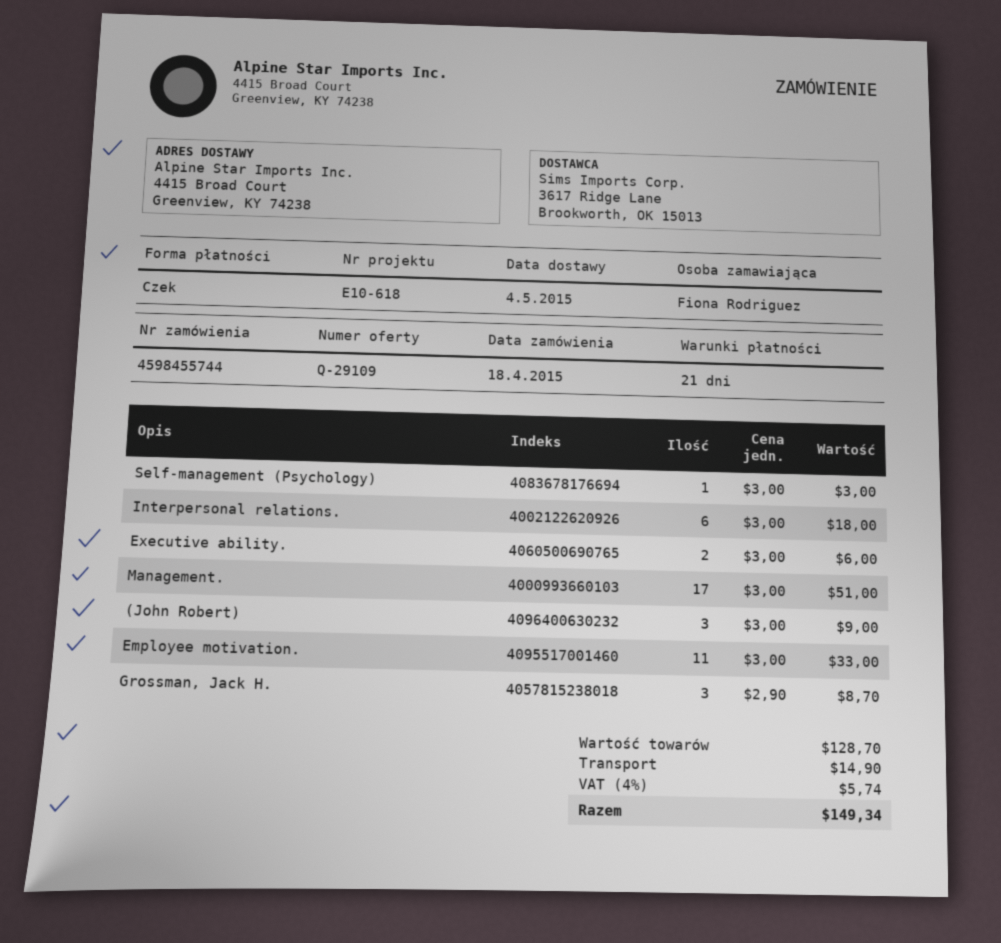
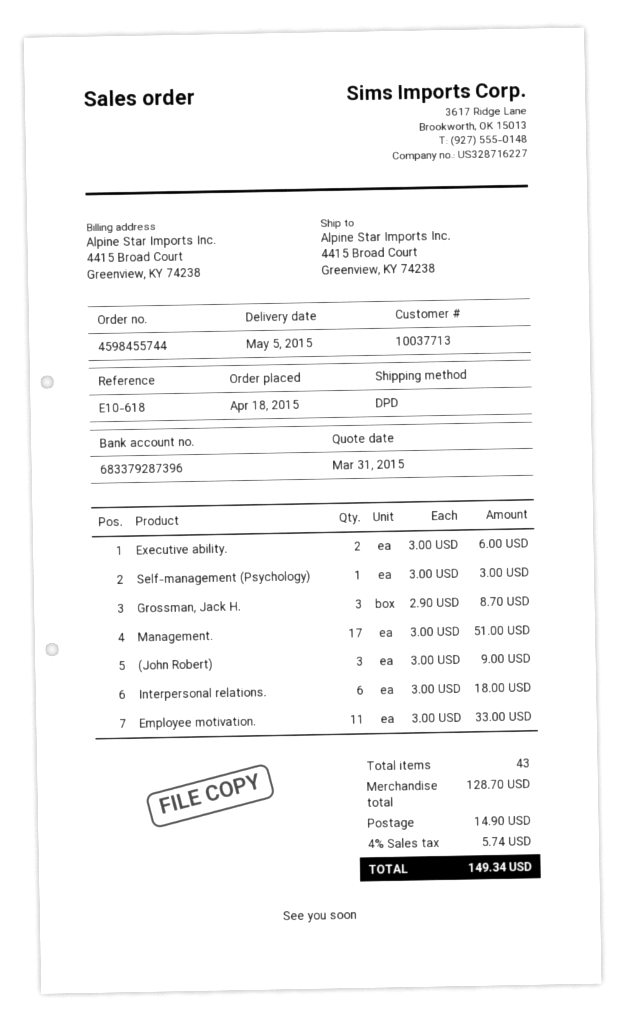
delivery date: 2015-05-04 -> 2015-05-05

